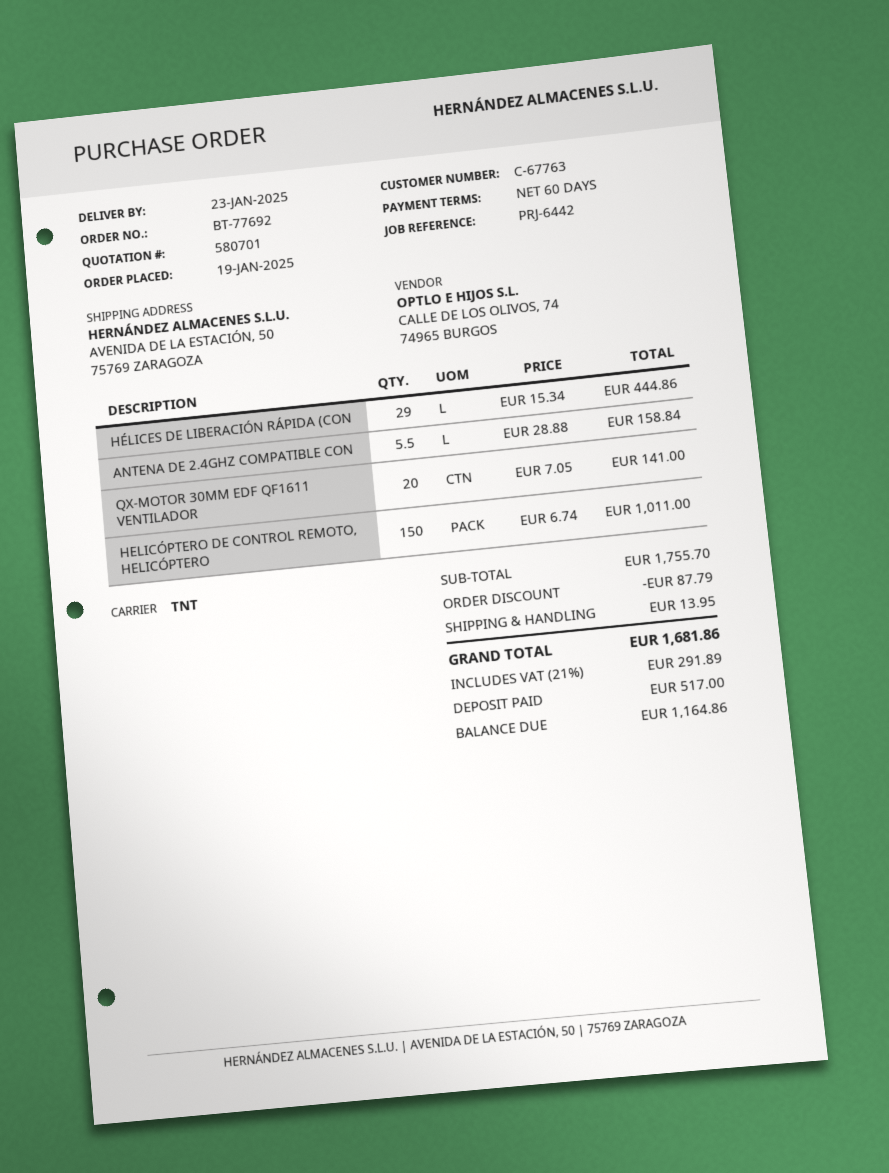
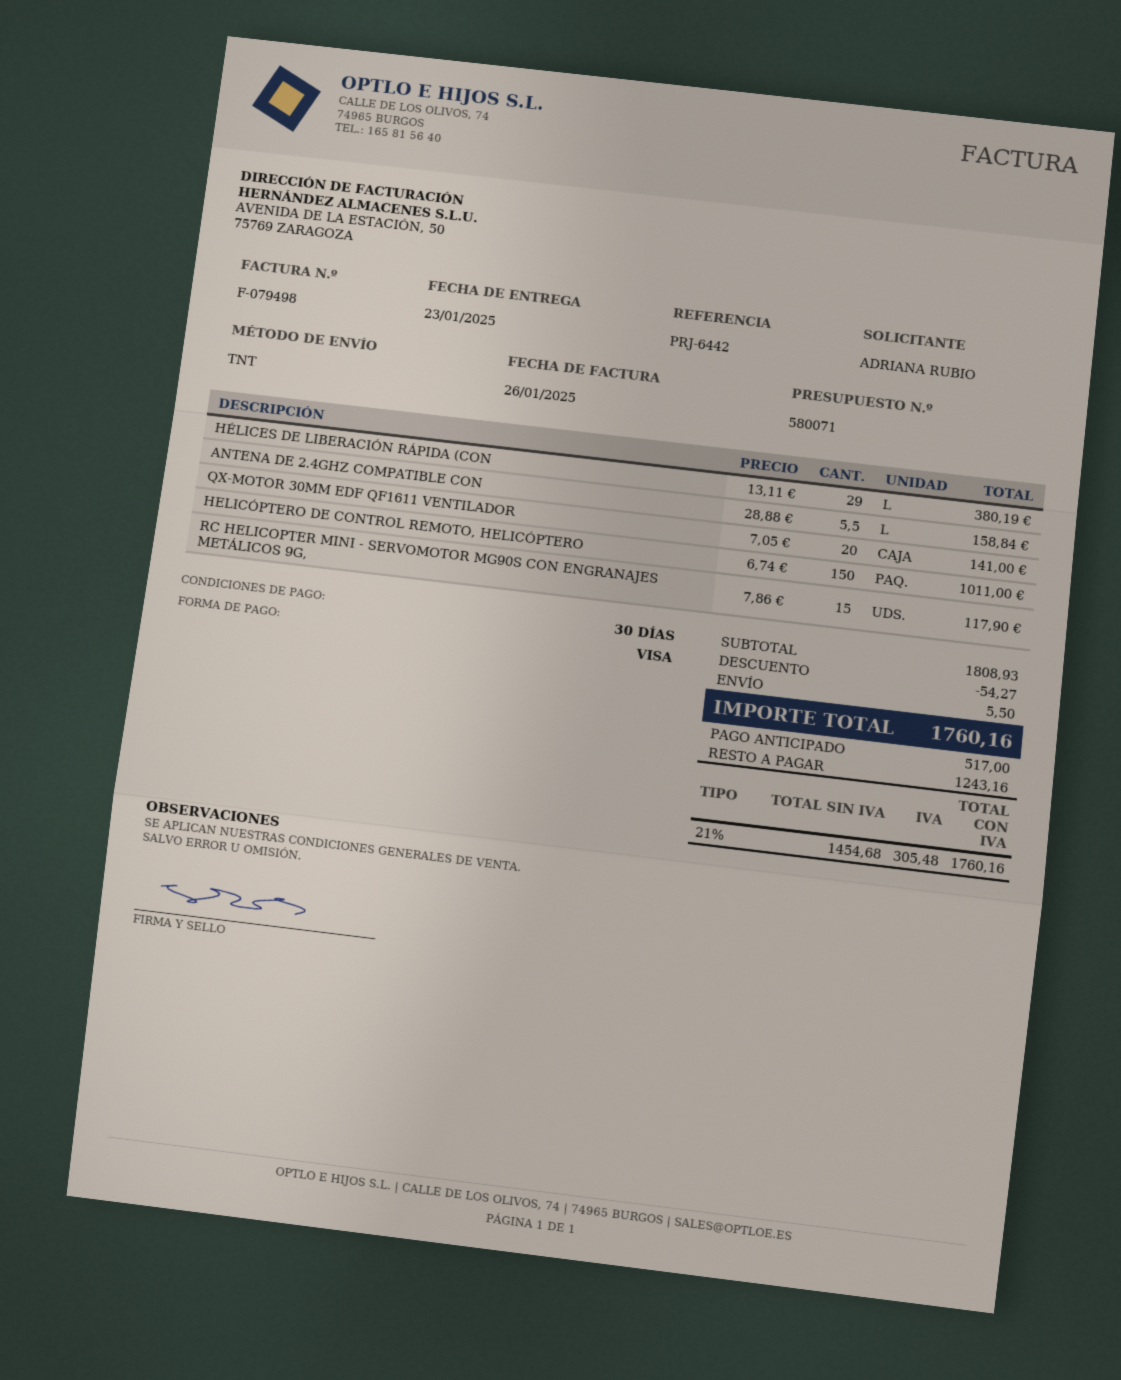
quote number: 580701 -> 580071
payment terms: 60 days -> 30 days
HÉLICES DE LIBERACIÓN RÁPIDA (CON: 29 x 15.34 = 444.86 -> 29 x 13.11 = 380.19
RC HELICOPTER MINI - SERVOMOTOR MG90S CON ENGRANAJES METÁLICOS 9G,: none -> 15 x 7.86 = 117.90
subtotal: 1755.70 -> 1808.93
discount: 87.79 -> 54.27
shipping: 13.95 -> 5.50
tax: 21% = 291.89 -> 21% = 305.48
total: 1681.86 -> 1760.16
balance: 1164.86 -> 1243.16

